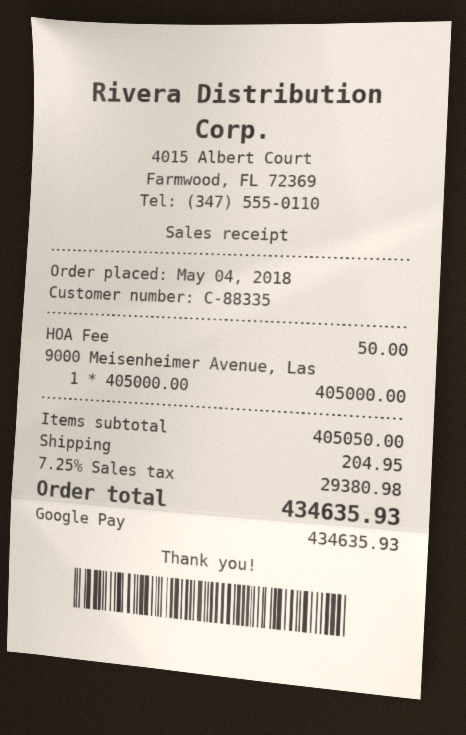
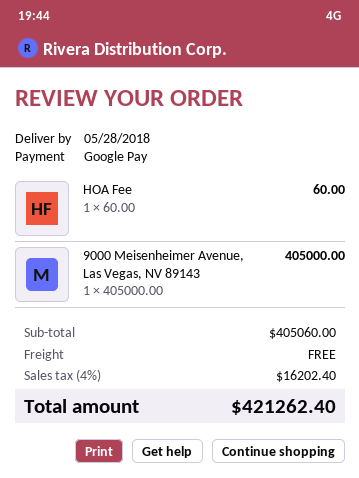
HOA Fee: 1 x 50.00 = 50.00 -> 1 x 60.00 = 60.00
subtotal: 405050.00 -> 405060.00
shipping: 204.95 -> 0.00
tax: 7.25% = 29380.98 -> 4% = 16202.40
total: 434635.93 -> 421262.40

